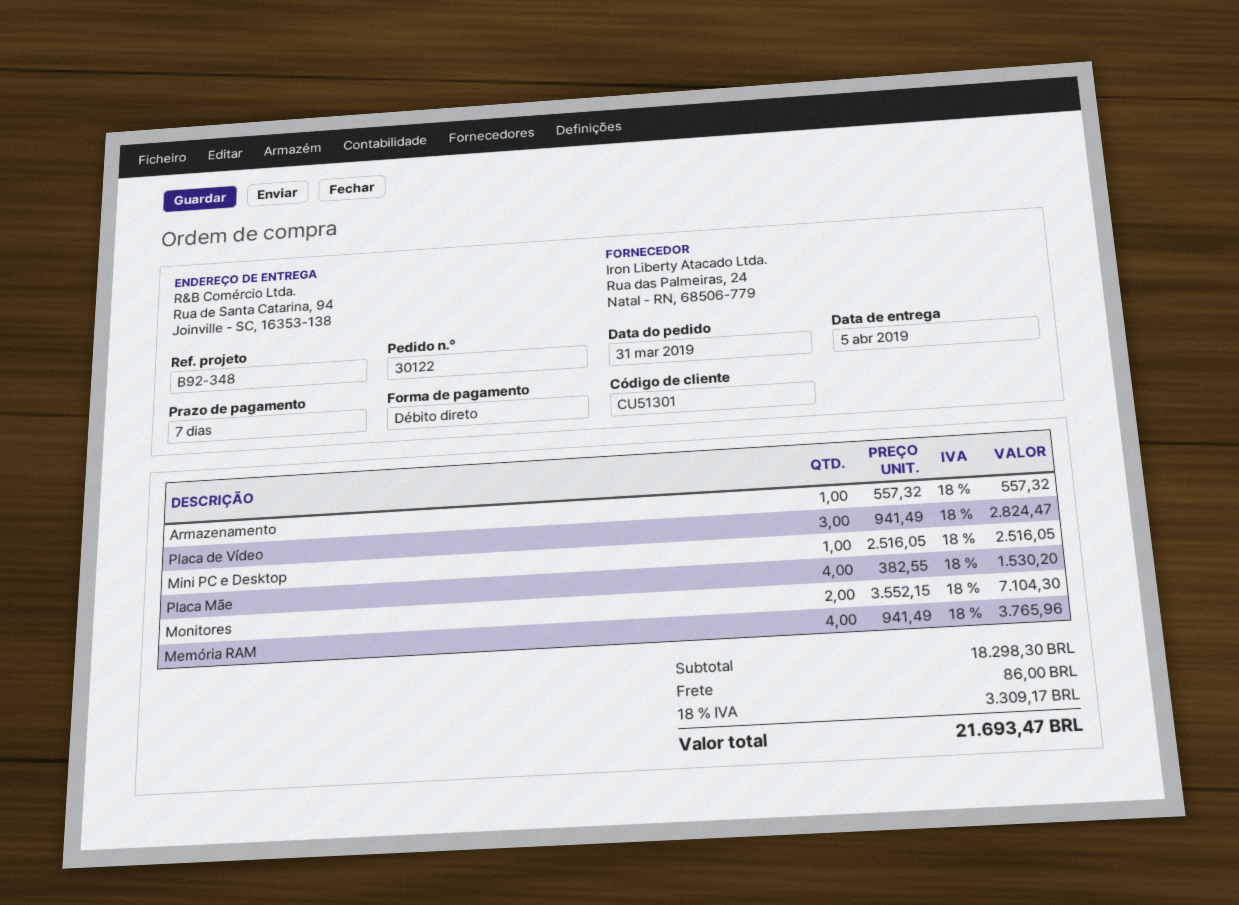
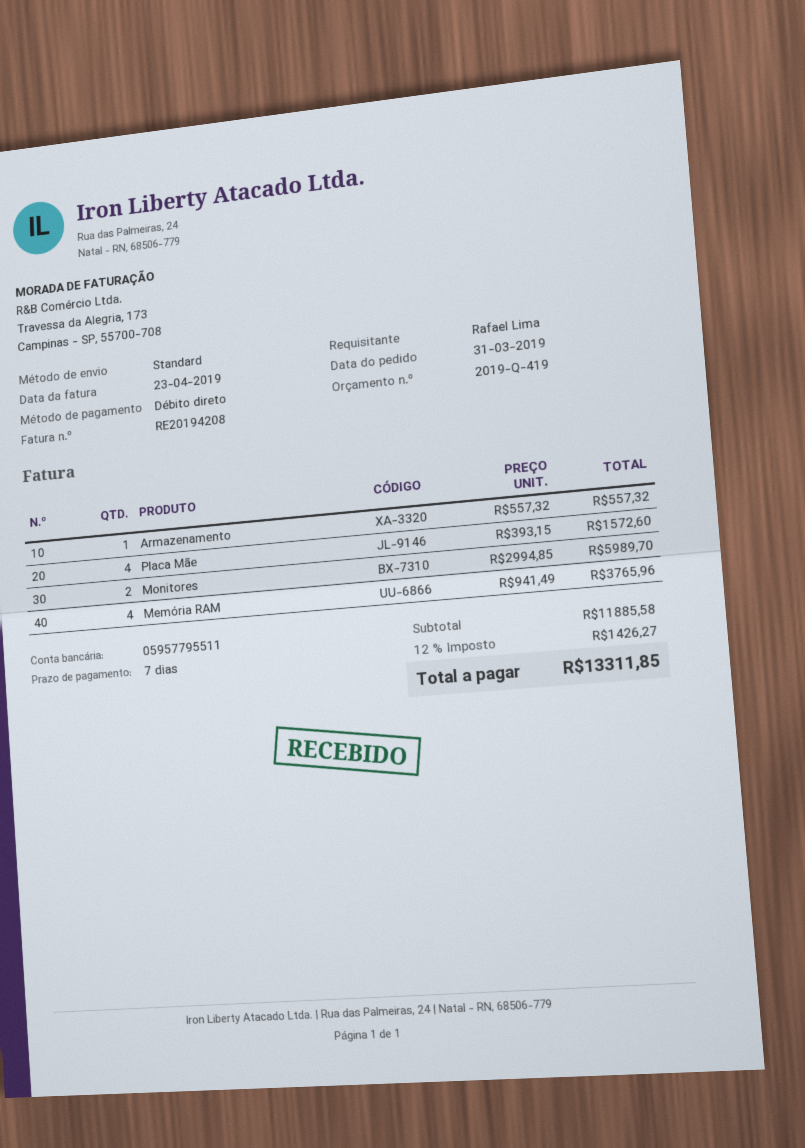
Placa de Vídeo: 3 x 941.49 = 2824.47 -> none
Mini PC e Desktop: 1 x 2516.05 = 2516.05 -> none
Placa Mãe: 4 x 382.55 = 1530.20 -> 4 x 393.15 = 1572.60
Monitores: 2 x 3552.15 = 7104.30 -> 2 x 2994.85 = 5989.70
subtotal: 18298.30 -> 11885.58
shipping: 86.00 -> none
tax: 18% = 3309.17 -> 12% = 1426.27
total: 21693.47 -> 13311.85

